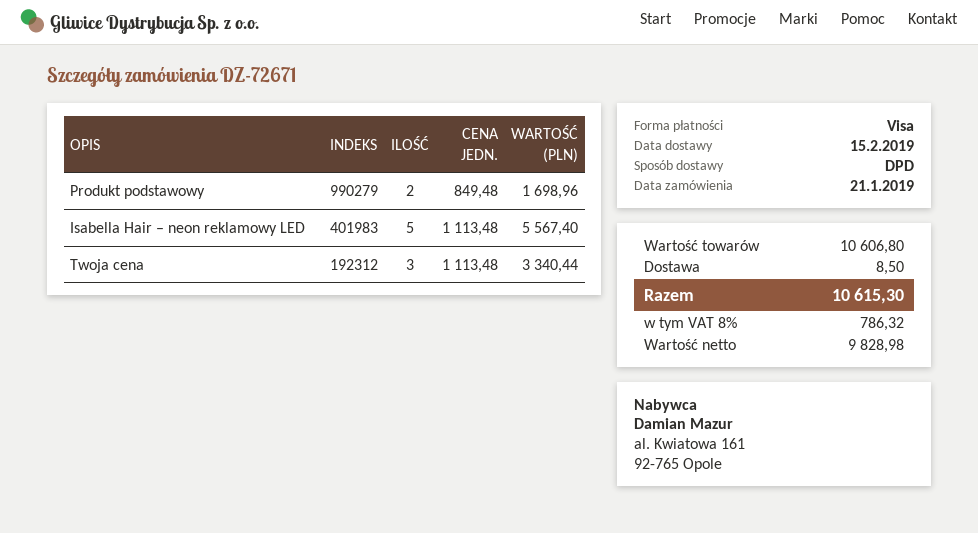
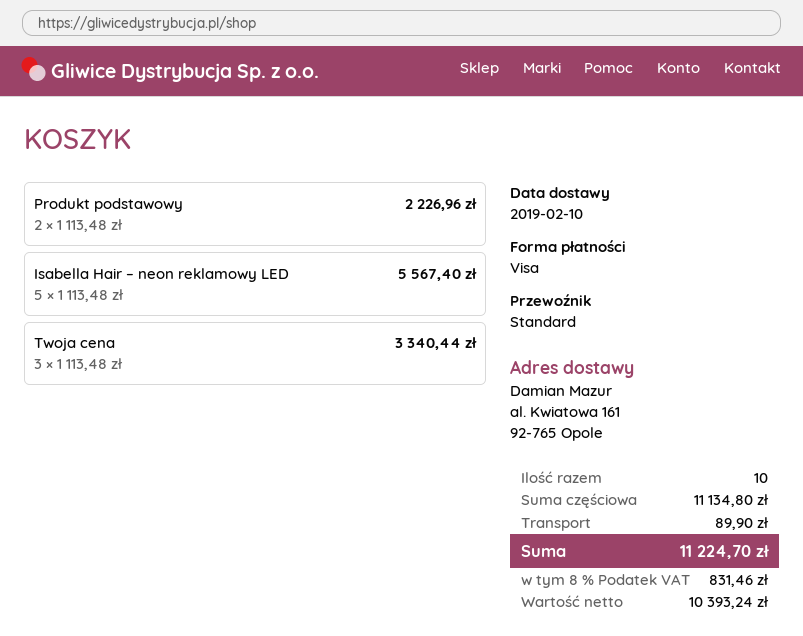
delivery date: 2019-02-15 -> 2019-02-10
shipping method: DPD -> standard
Produkt podstawowy: 2 x 849.48 = 1698.96 -> 2 x 1113.48 = 2226.96
subtotal: 10606.80 -> 11134.80
shipping: 8.50 -> 89.90
net: 9828.98 -> 10393.24
tax: 8% = 786.32 -> 8% = 831.46
total: 10615.30 -> 11224.70

